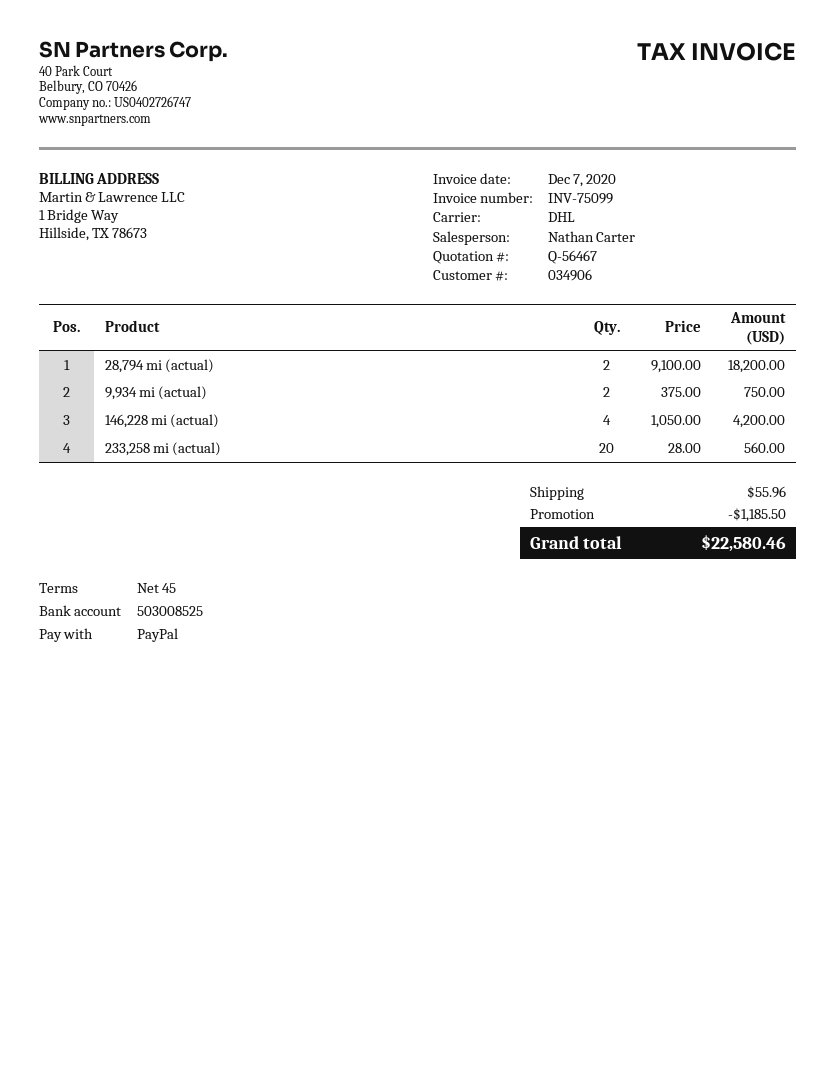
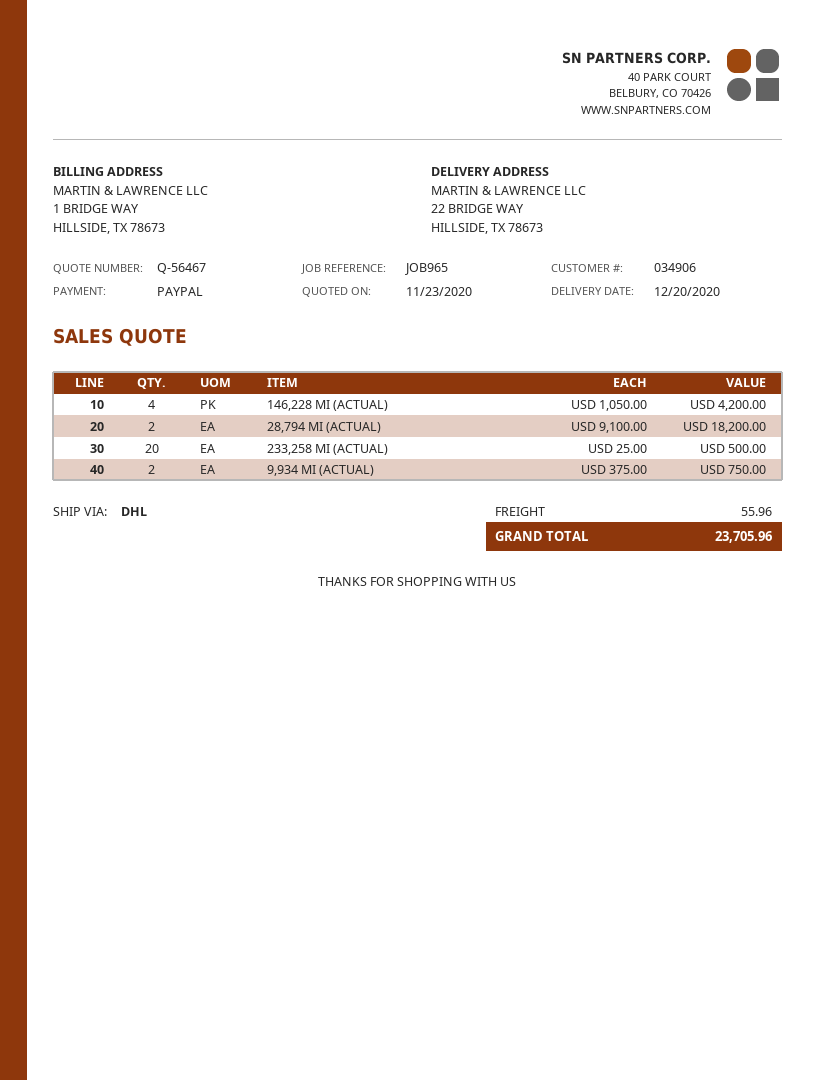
233,258 mi (actual): 20 x 28.00 = 560.00 -> 20 x 25.00 = 500.00
discount: 1185.50 -> none
total: 22580.46 -> 23705.96

